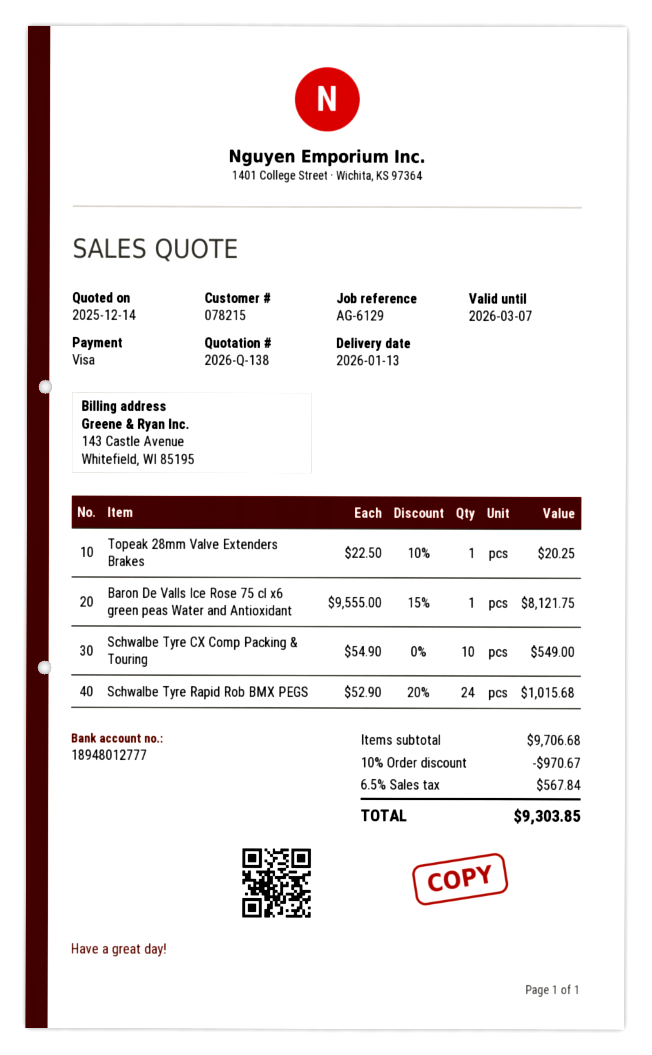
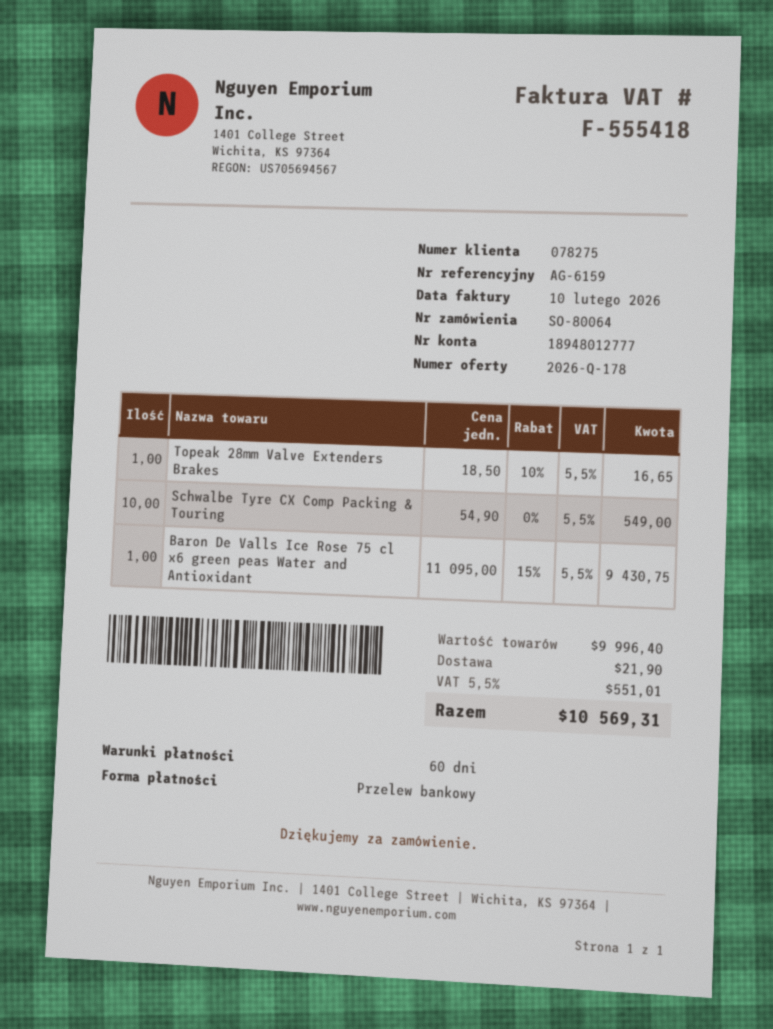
quote number: 2026-Q-138 -> 2026-Q-178
customer number: 078215 -> 078275
reference: AG-6129 -> AG-6159
payment method: Visa -> bank transfer
Topeak 28mm Valve Extenders Brakes: 1 x 22.50 - 10% = 20.25 -> 1 x 18.50 - 10% = 16.65
Baron De Valls Ice Rose 75 cl x6 green peas Water and Antioxidant: 1 x 9555.00 - 15% = 8121.75 -> 1 x 11095.00 - 15% = 9430.75
Schwalbe Tyre Rapid Rob BMX PEGS: 24 x 52.90 - 20% = 1015.68 -> none
subtotal: 9706.68 -> 9996.40
discount: 10% = 970.67 -> none
shipping: none -> 21.90
tax: 6.5% = 567.84 -> 5.5% = 551.01
total: 9303.85 -> 10569.31

